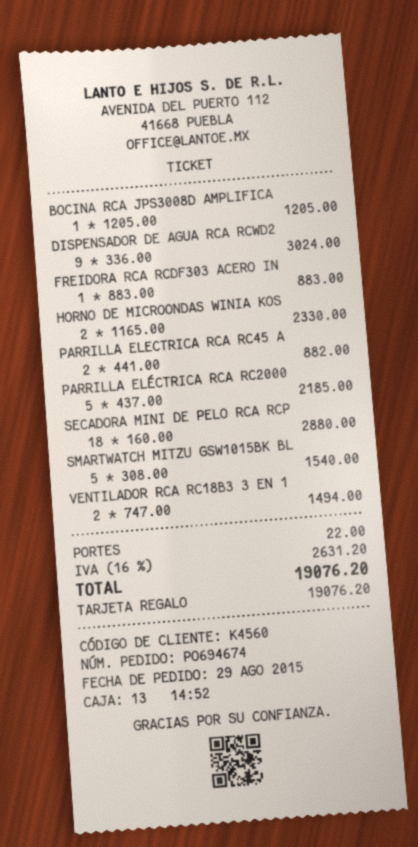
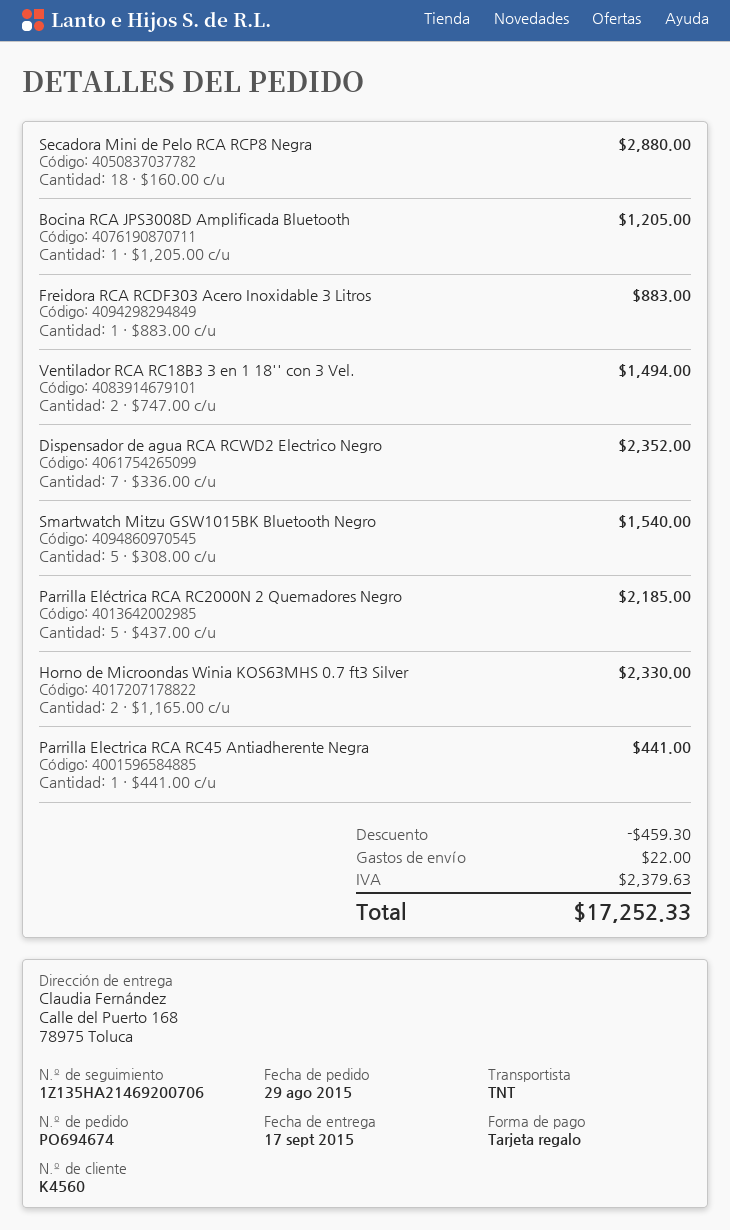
DISPENSADOR DE AGUA RCA RCWD2: 9 x 336.00 = 3024.00 -> 7 x 336.00 = 2352.00
PARRILLA ELECTRICA RCA RC45 A: 2 x 441.00 = 882.00 -> 1 x 441.00 = 441.00
discount: none -> 459.30
tax: 2631.20 -> 2379.63
total: 19076.20 -> 17252.33

